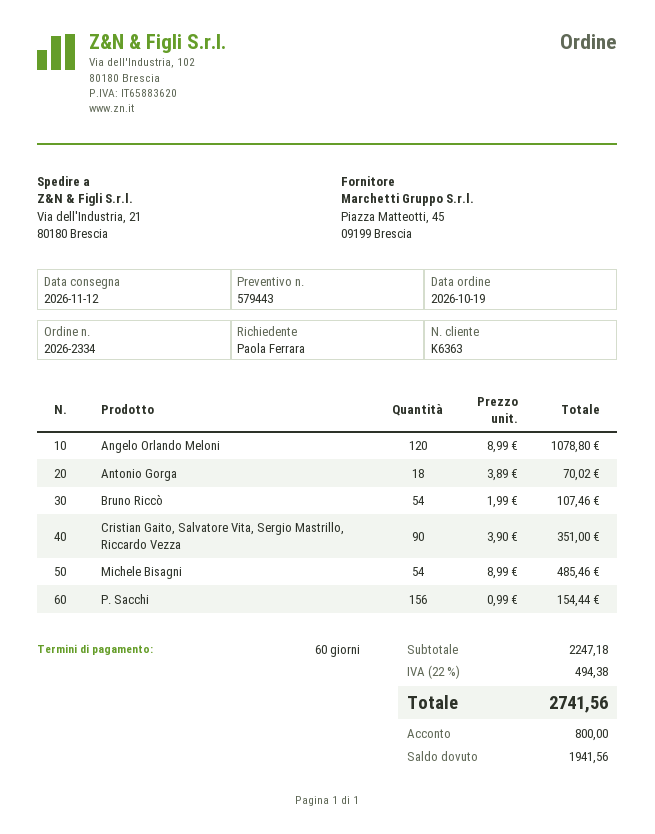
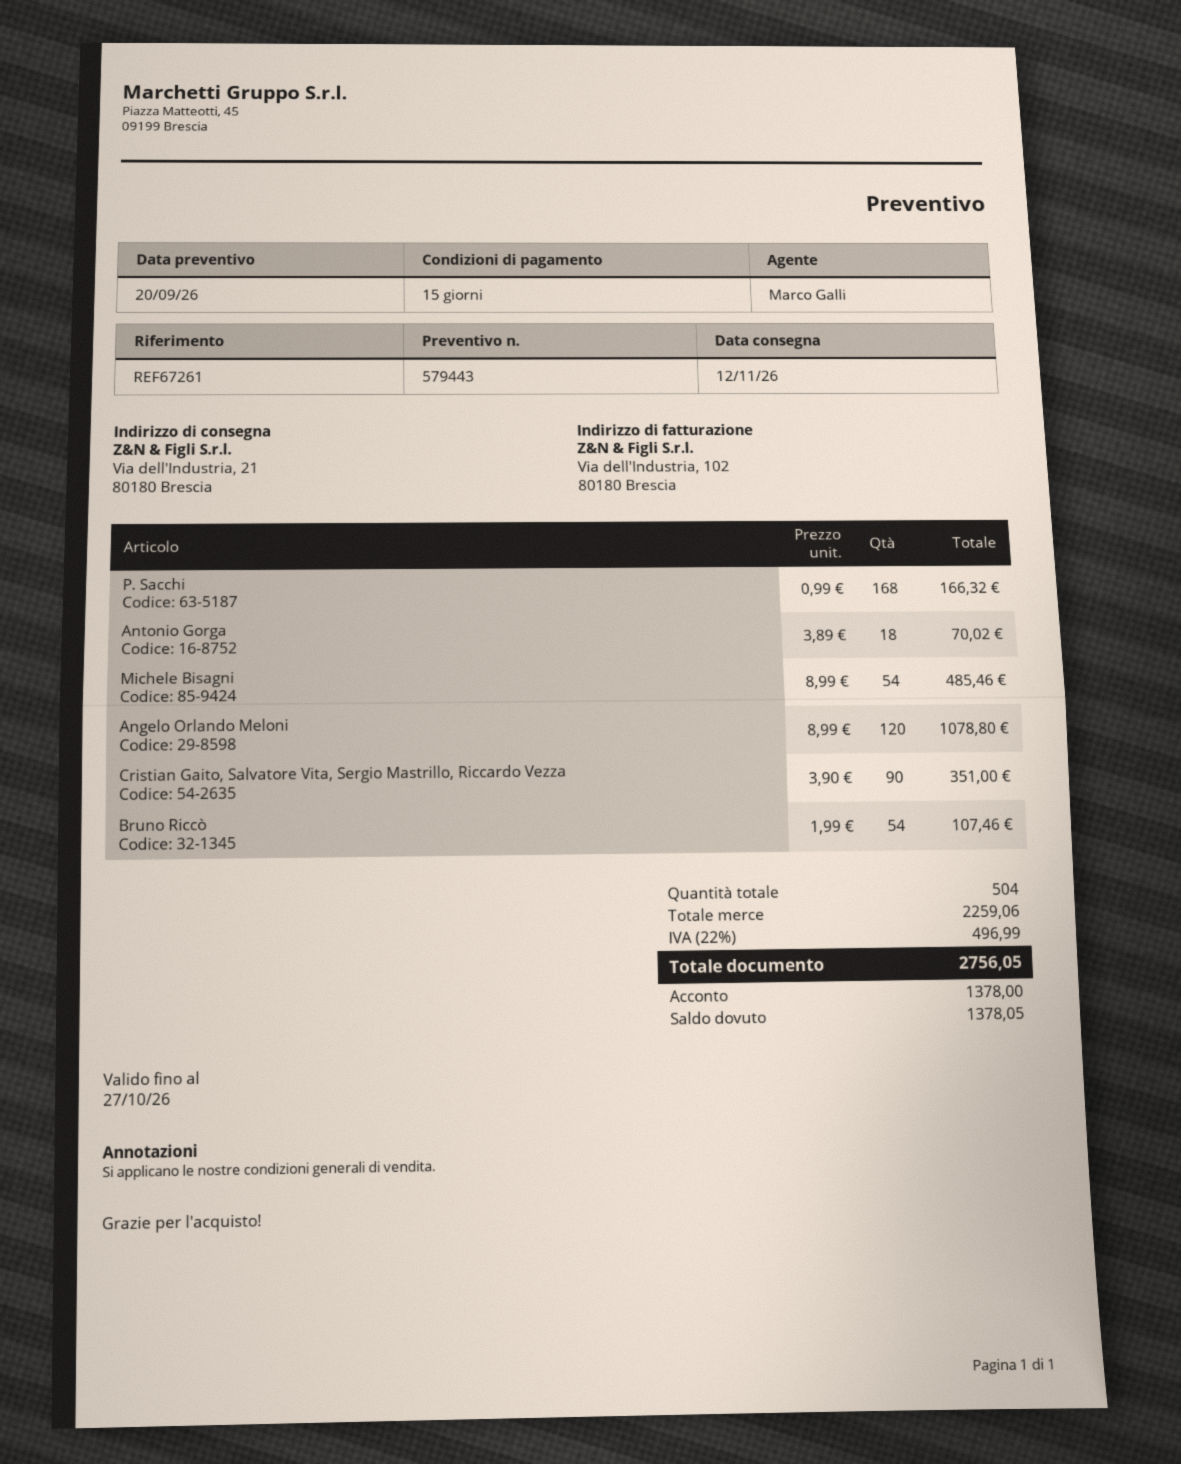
payment terms: 60 days -> 15 days
P. Sacchi: 156 x 0.99 = 154.44 -> 168 x 0.99 = 166.32
subtotal: 2247.18 -> 2259.06
tax: 22% = 494.38 -> 22% = 496.99
total: 2741.56 -> 2756.05
deposit: 800.00 -> 1378.00
balance: 1941.56 -> 1378.05

